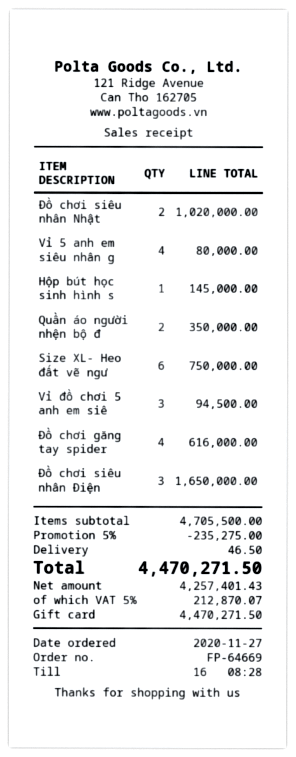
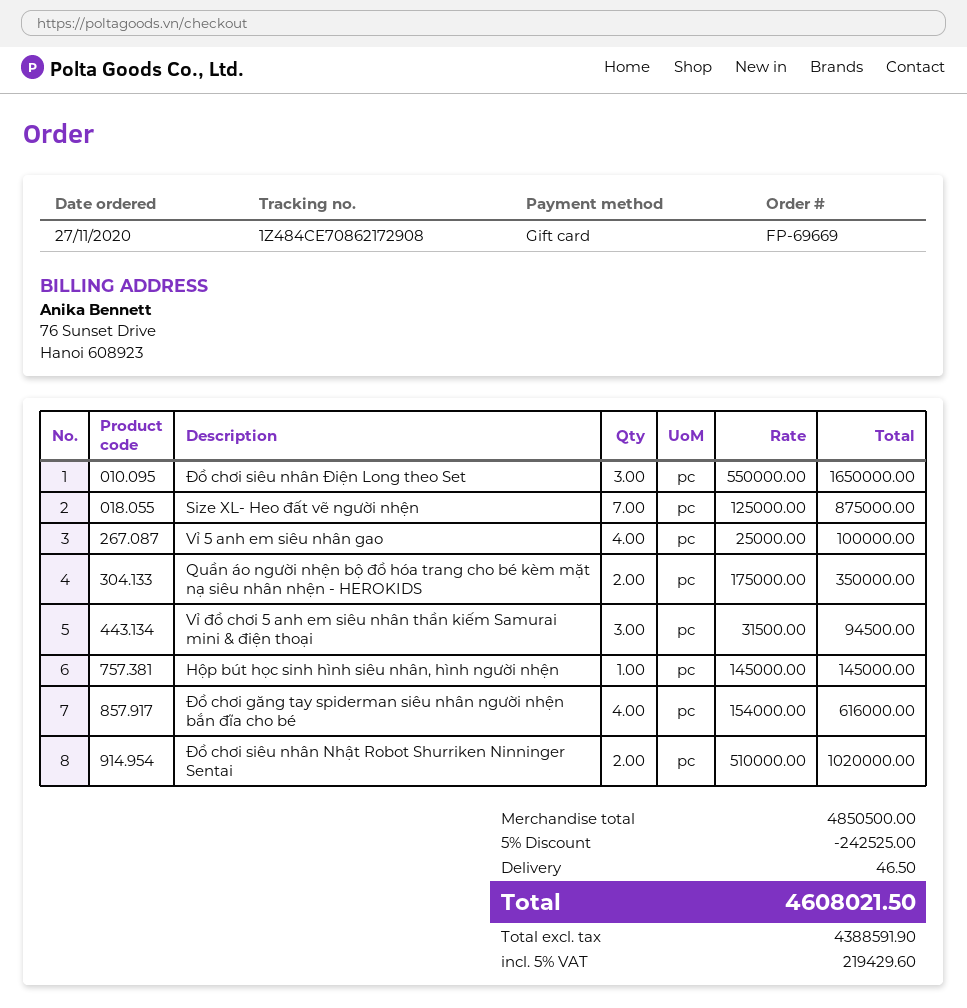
order number: FP-64669 -> FP-69669
Vỉ 5 anh em siêu nhân g: 4 for 80000.00 -> 4 for 100000.00
Size XL- Heo đất vẽ ngư: 6 for 750000.00 -> 7 for 875000.00
subtotal: 4705500.00 -> 4850500.00
discount: 5% = 235275.00 -> 5% = 242525.00
net: 4257401.43 -> 4388591.90
tax: 5% = 212870.07 -> 5% = 219429.60
total: 4470271.50 -> 4608021.50

